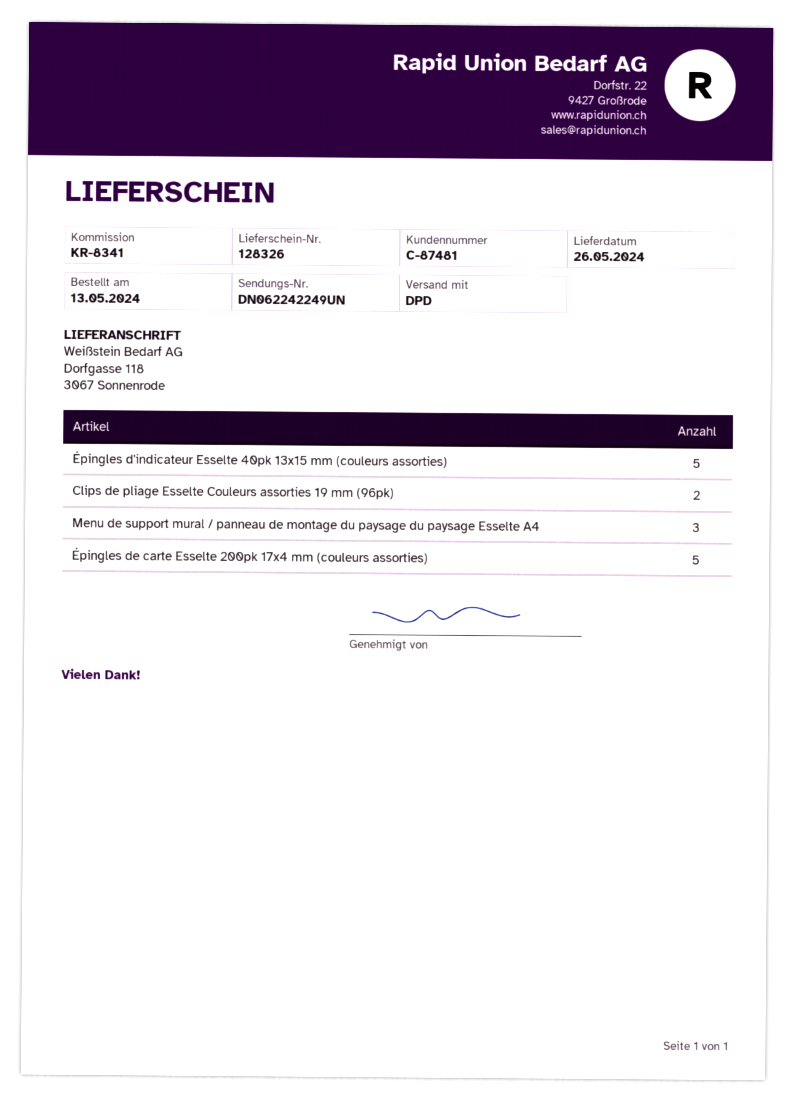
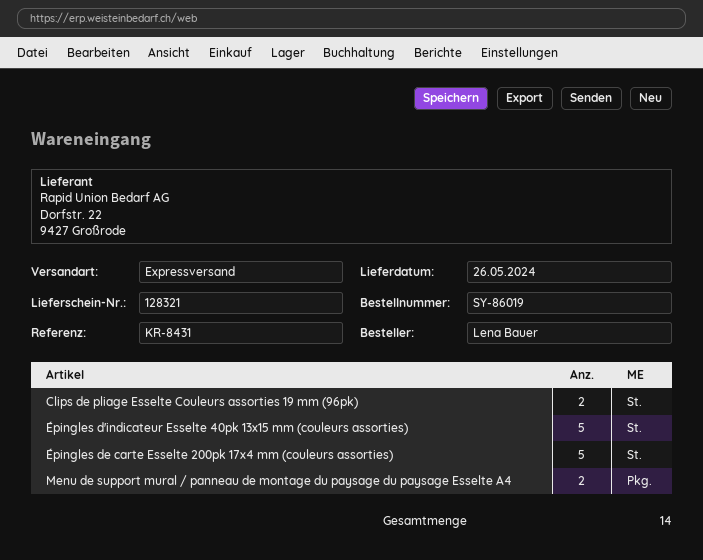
delivery note number: 128326 -> 128321
reference: KR-8341 -> KR-8431
shipping method: DPD -> express
Menu de support mural / panneau de montage du paysage du paysage Esselte A4: 3 -> 2

